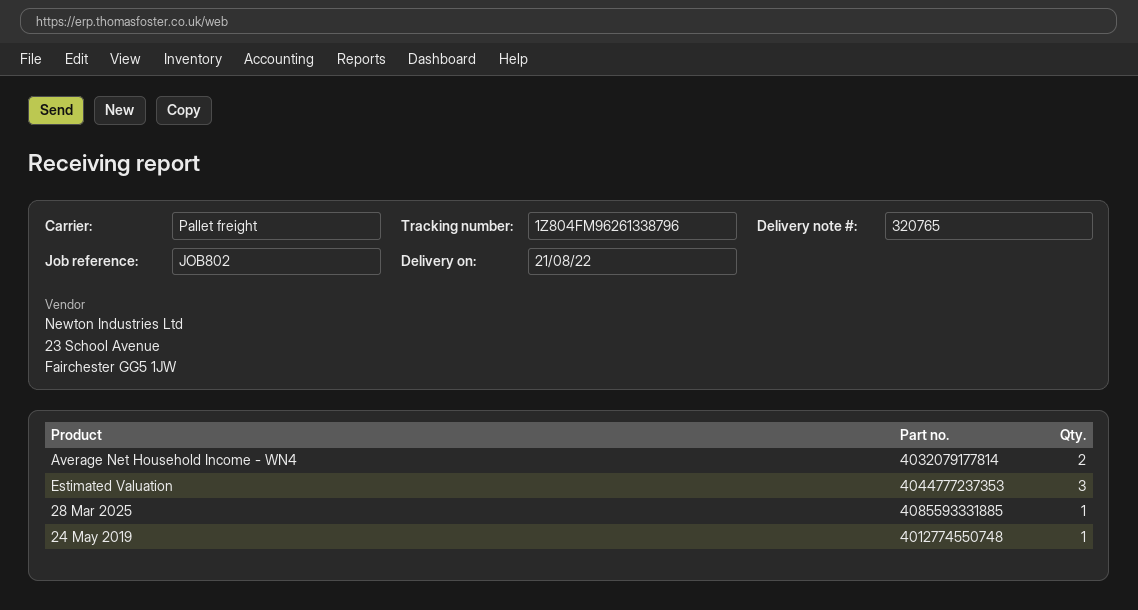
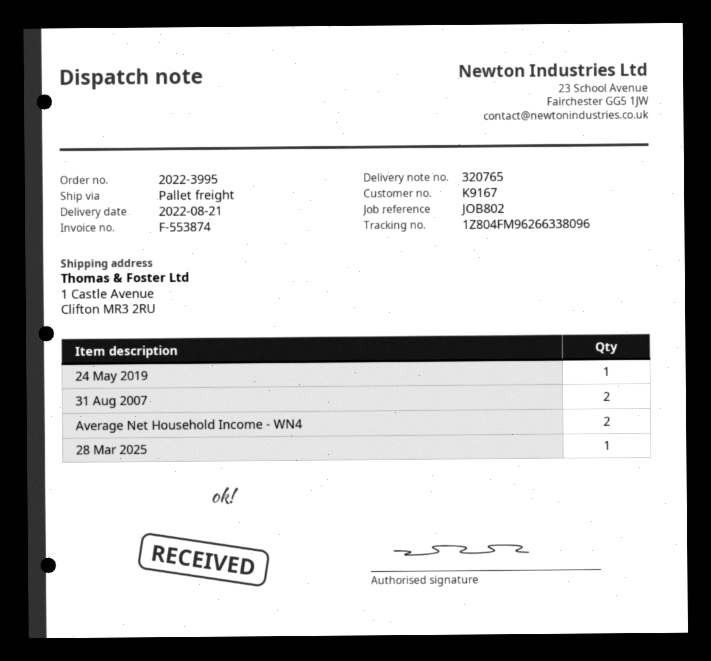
tracking number: 1Z804FM96261338796 -> 1Z804FM96266338096
Estimated Valuation: 3 -> none
31 Aug 2007: none -> 2

